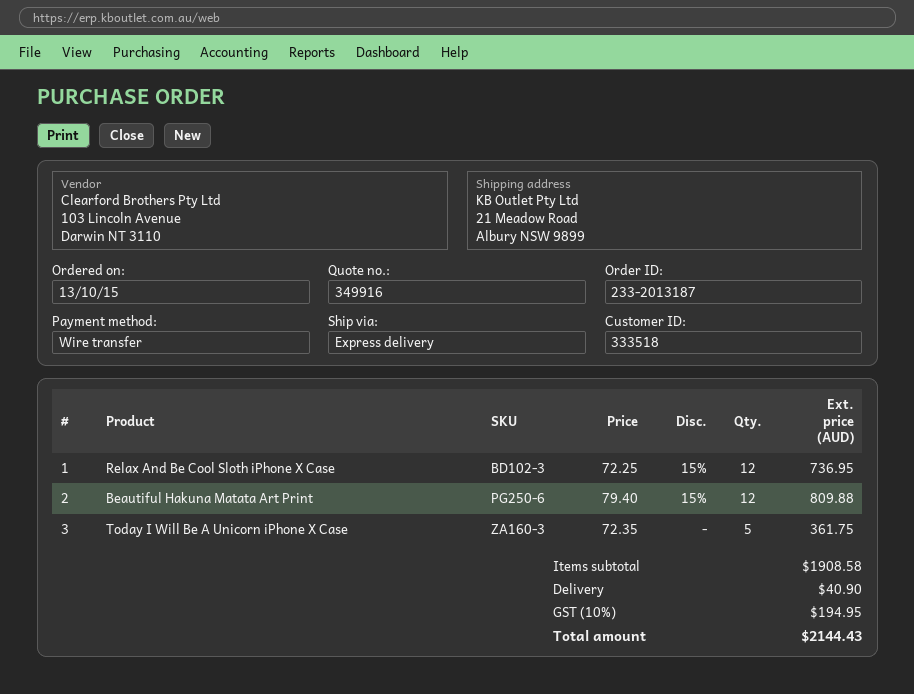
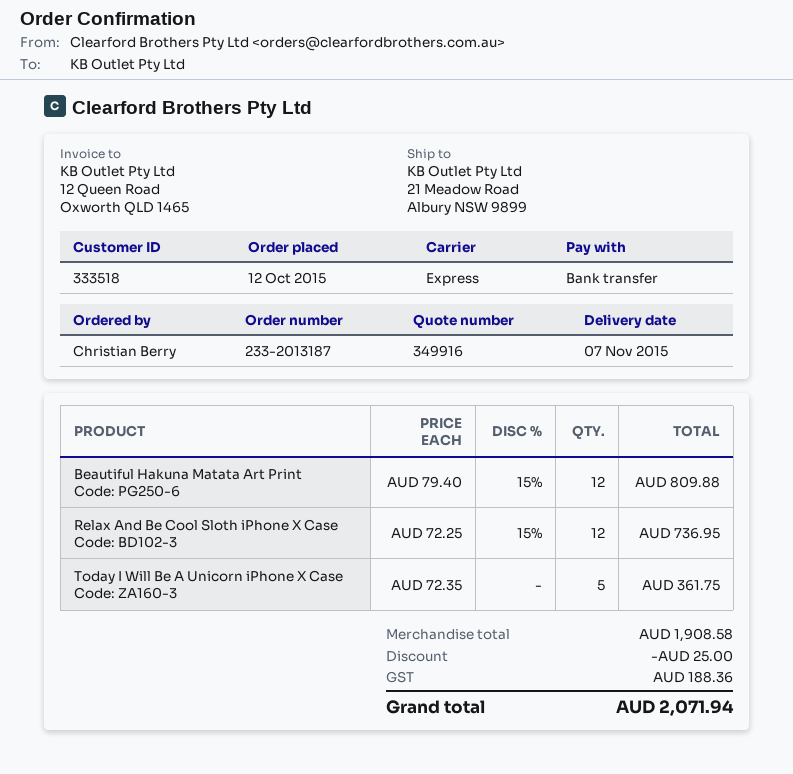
order date: 2015-10-13 -> 2015-10-12
discount: none -> 25.00
shipping: 40.90 -> none
tax: 194.95 -> 188.36
total: 2144.43 -> 2071.94

